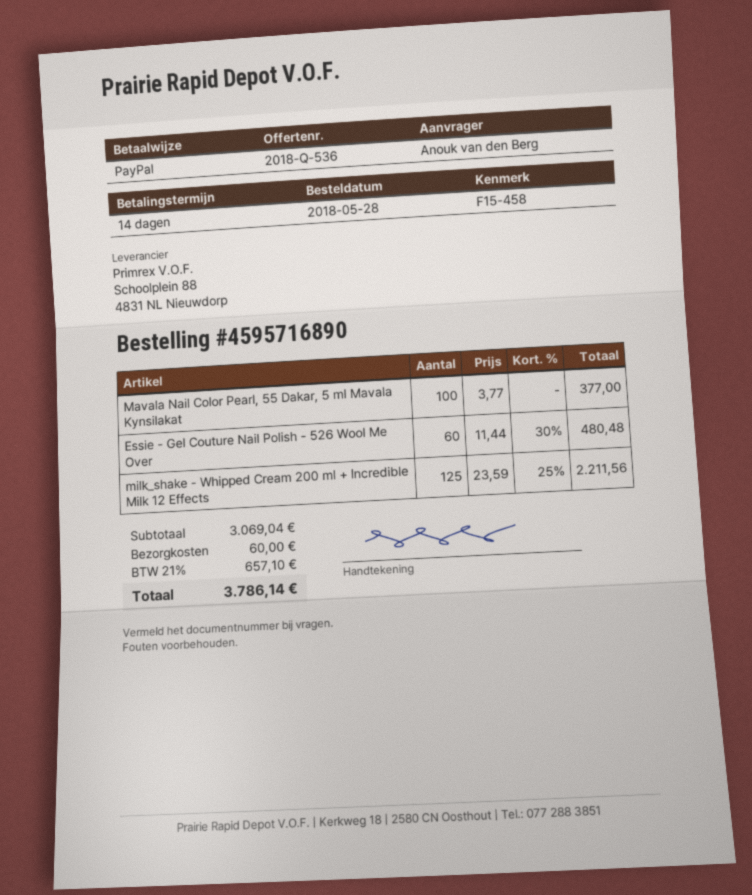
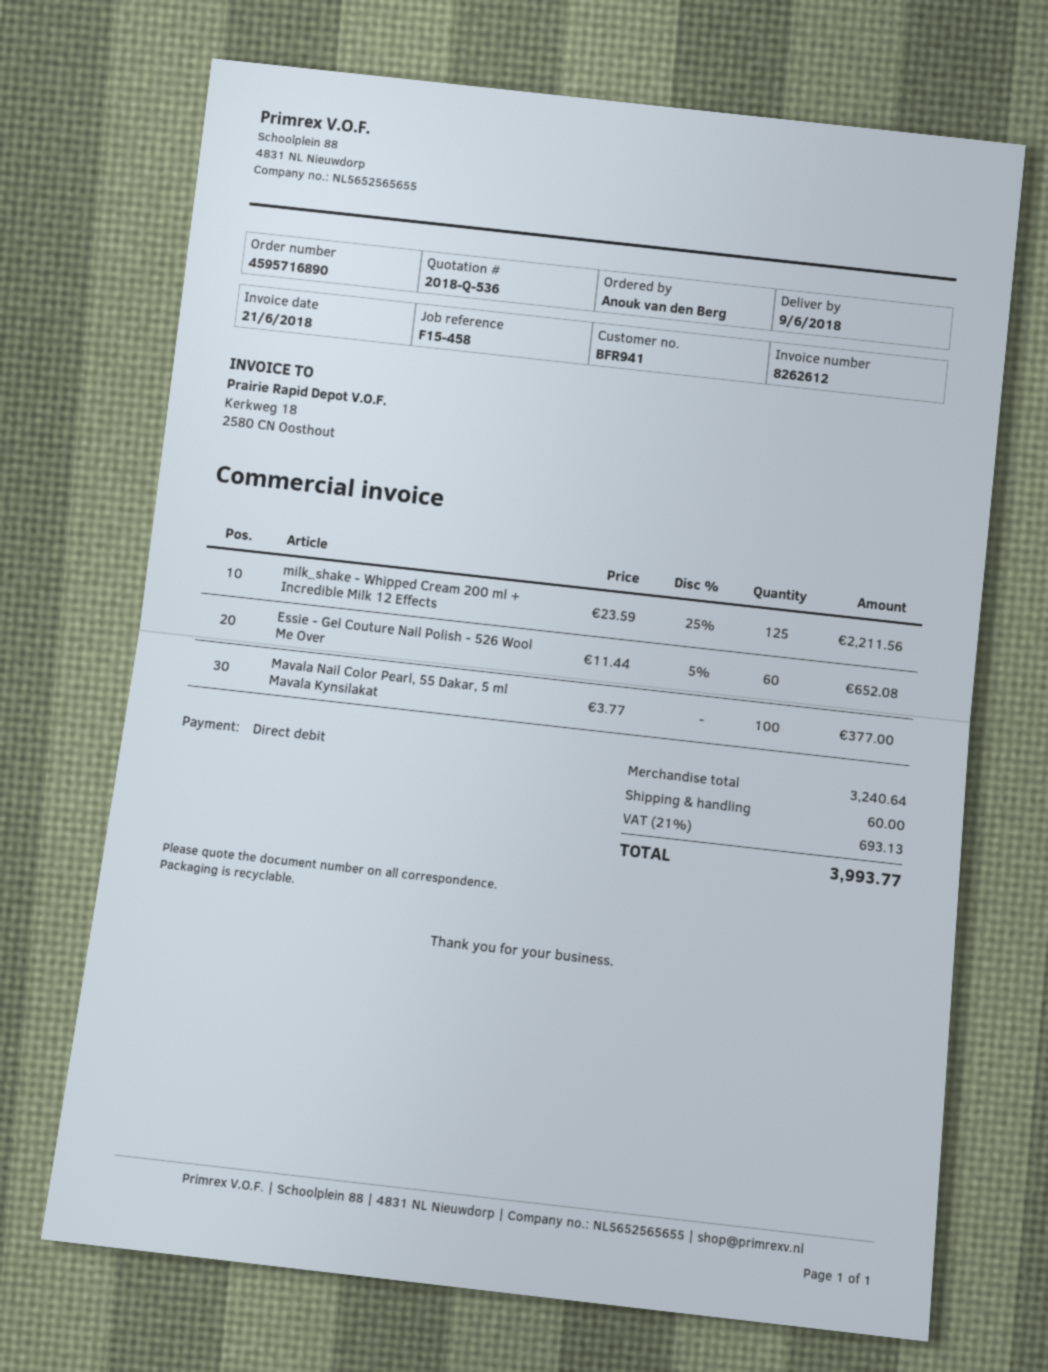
payment method: PayPal -> direct debit
Essie - Gel Couture Nail Polish - 526 Wool Me Over: 60 x 11.44 - 30% = 480.48 -> 60 x 11.44 - 5% = 652.08
subtotal: 3069.04 -> 3240.64
tax: 21% = 657.10 -> 21% = 693.13
total: 3786.14 -> 3993.77

